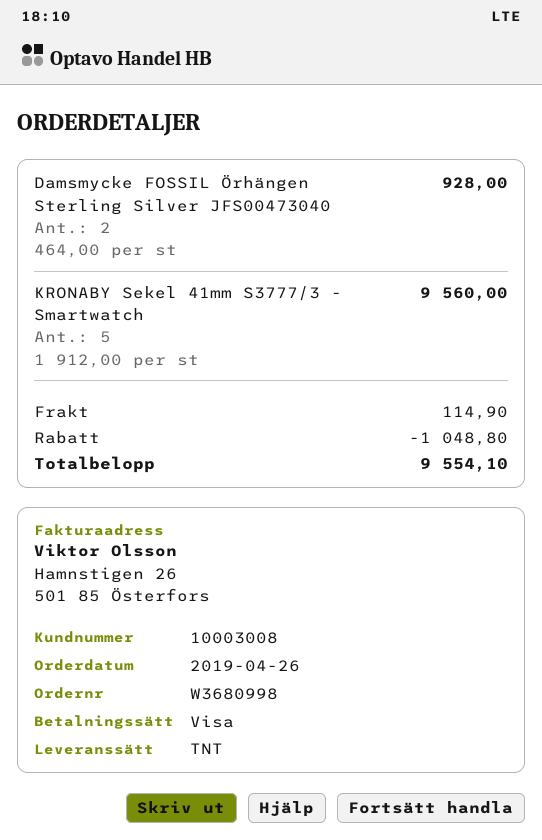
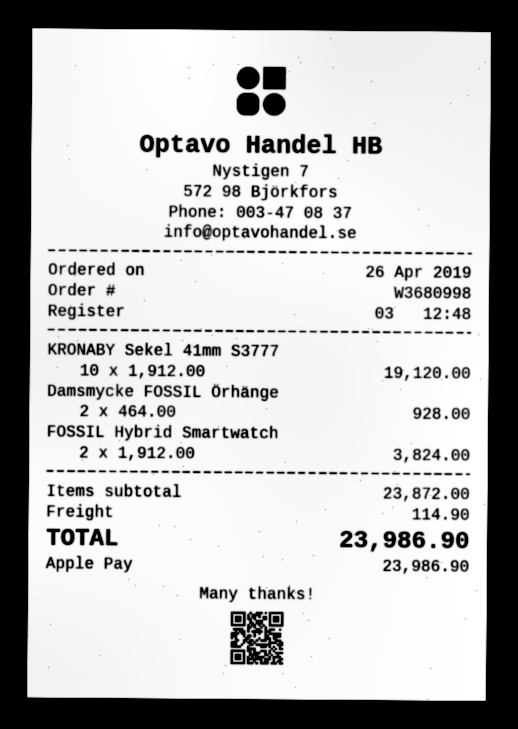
payment method: Visa -> Apple Pay
KRONABY Sekel 41mm S3777/3 - Smartwatch: 5 x 1912.00 = 9560.00 -> 10 x 1912.00 = 19120.00
FOSSIL Hybrid Smartwatch: none -> 2 x 1912.00 = 3824.00
discount: 1048.80 -> none
total: 9554.10 -> 23986.90

